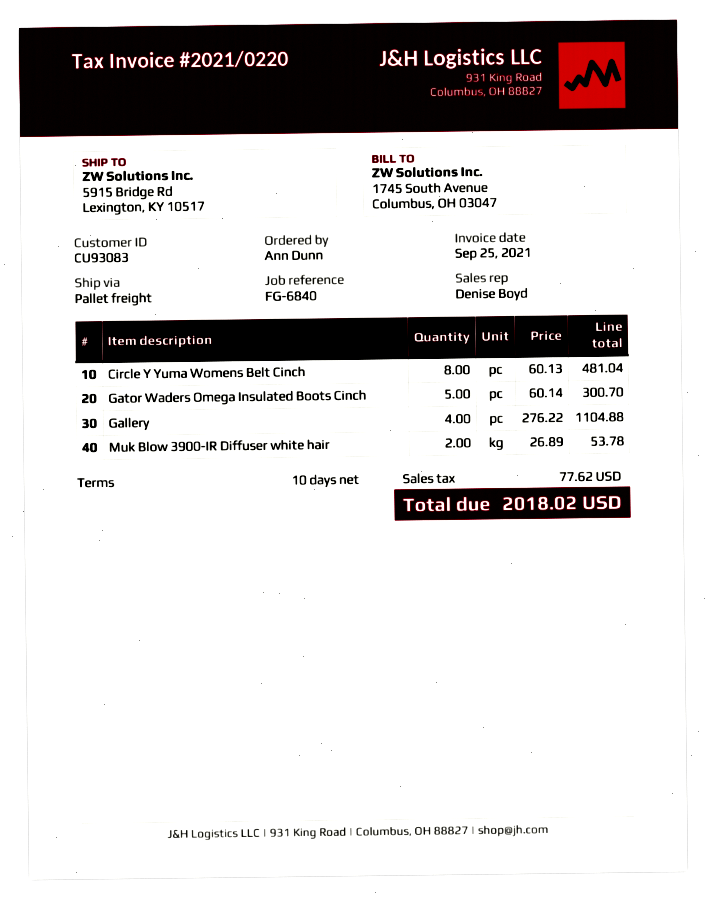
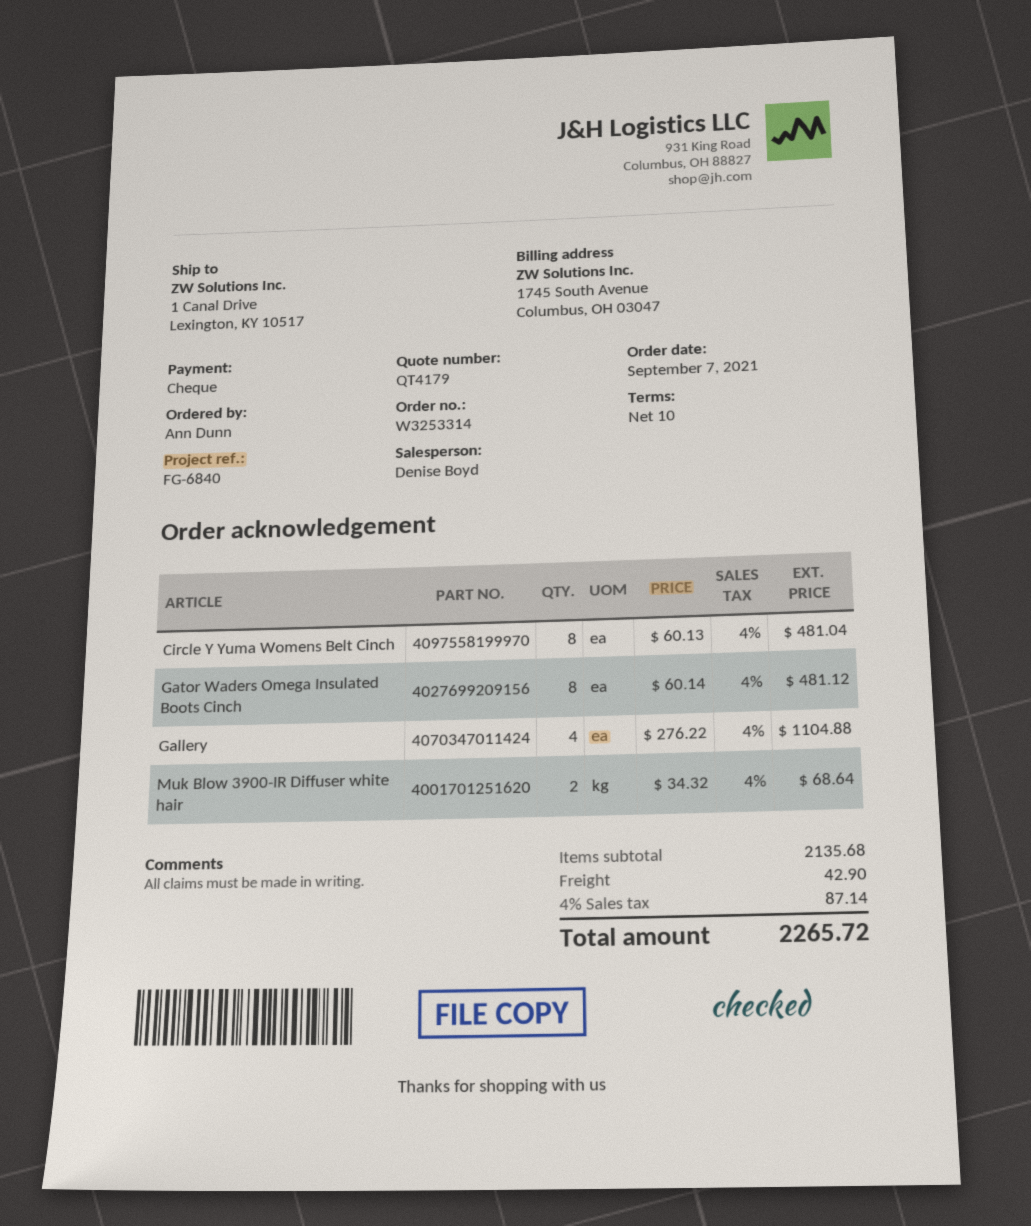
ship to: 5915 Bridge Rd, Lexington, KY 10517 -> 1 Canal Drive, Lexington, KY 10517
Gator Waders Omega Insulated Boots Cinch: 5 x 60.14 = 300.70 -> 8 x 60.14 = 481.12
Muk Blow 3900-IR Diffuser white hair: 2 x 26.89 = 53.78 -> 2 x 34.32 = 68.64
shipping: none -> 42.90
tax: 77.62 -> 87.14
total: 2018.02 -> 2265.72

